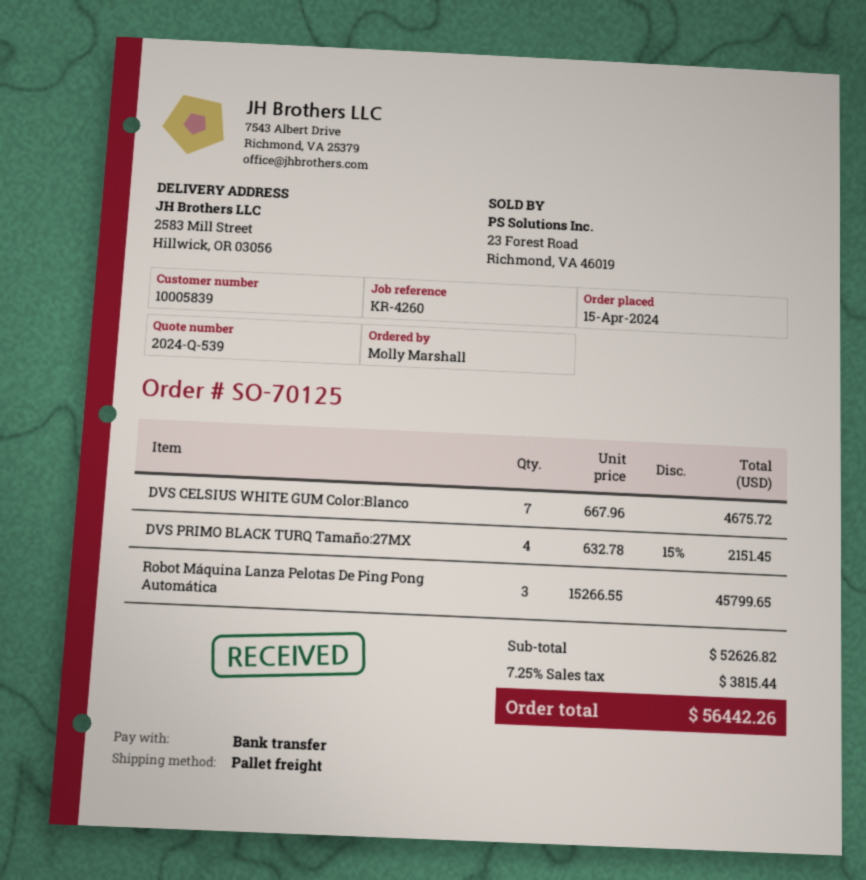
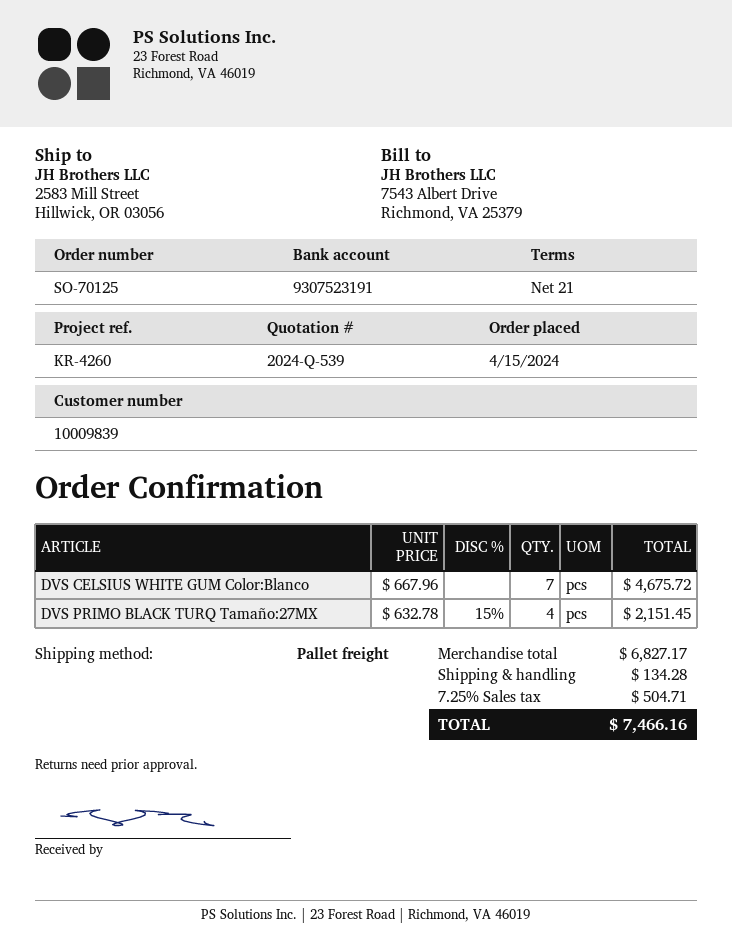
customer number: 10005839 -> 10009839
Robot Máquina Lanza Pelotas De Ping Pong Automática: 3 x 15266.55 = 45799.65 -> none
subtotal: 52626.82 -> 6827.17
shipping: none -> 134.28
tax: 7.25% = 3815.44 -> 7.25% = 504.71
total: 56442.26 -> 7466.16

